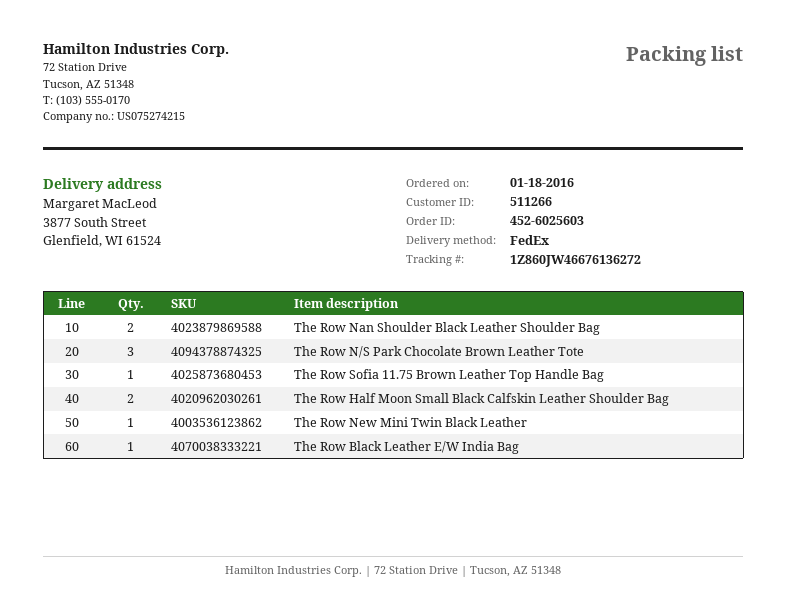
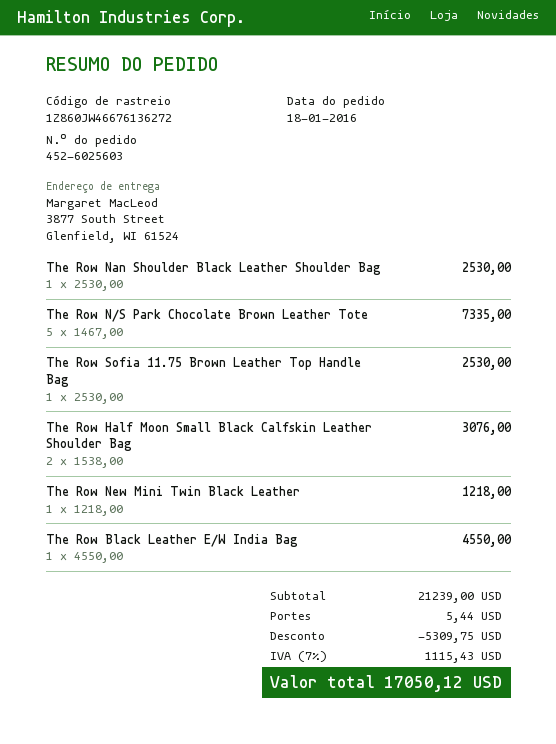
The Row Nan Shoulder Black Leather Shoulder Bag: 2 -> 1
The Row N/S Park Chocolate Brown Leather Tote: 3 -> 5

